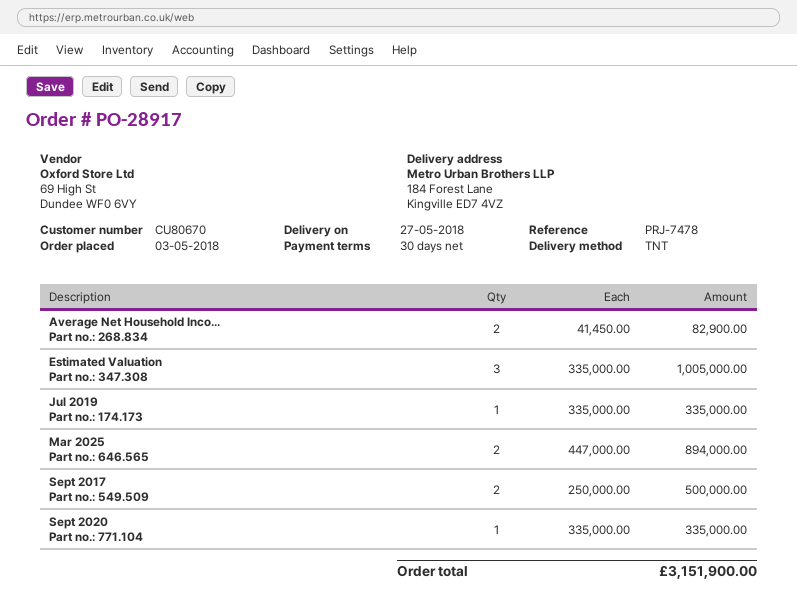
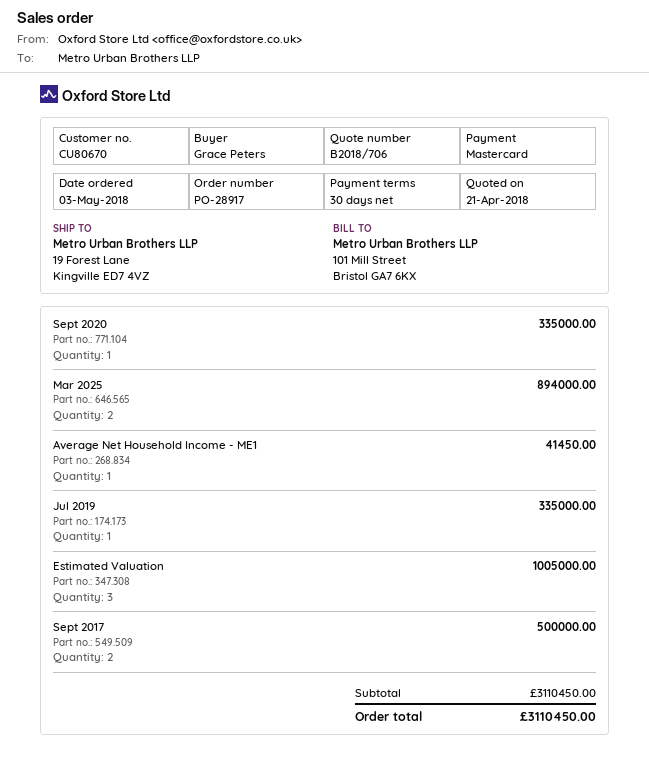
ship to: 184 Forest Lane, Kingville ED7 4VZ -> 19 Forest Lane, Kingville ED7 4VZ
Average Net Household Inco...: 2 for 82900.00 -> 1 for 41450.00
total: 3151900.00 -> 3110450.00

